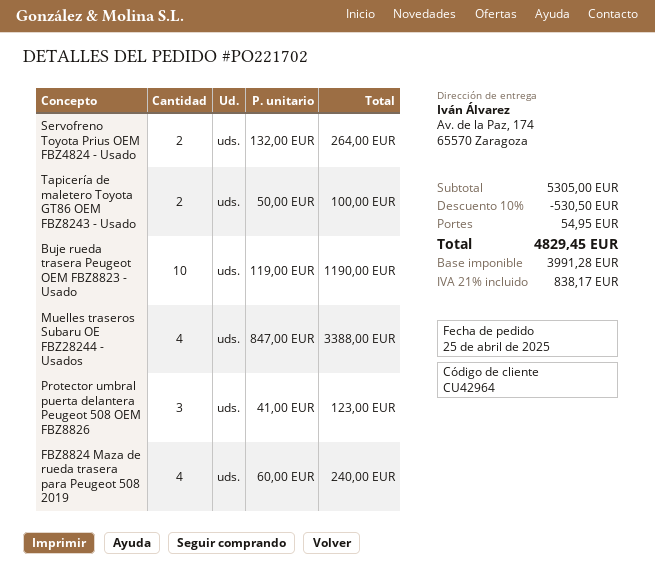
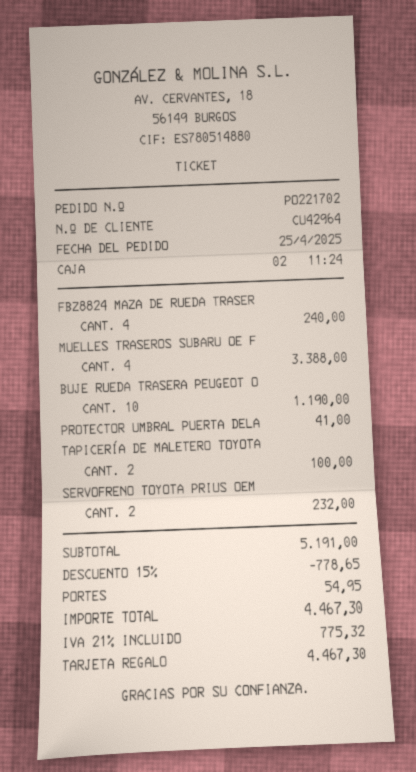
Servofreno Toyota Prius OEM FBZ4824 - Usado: 2 for 264.00 -> 2 for 232.00
Protector umbral puerta delantera Peugeot 508 OEM FBZ8826: 3 for 123.00 -> 1 for 41.00
subtotal: 5305.00 -> 5191.00
discount: 10% = 530.50 -> 15% = 778.65
tax: 21% = 838.17 -> 21% = 775.32
total: 4829.45 -> 4467.30

